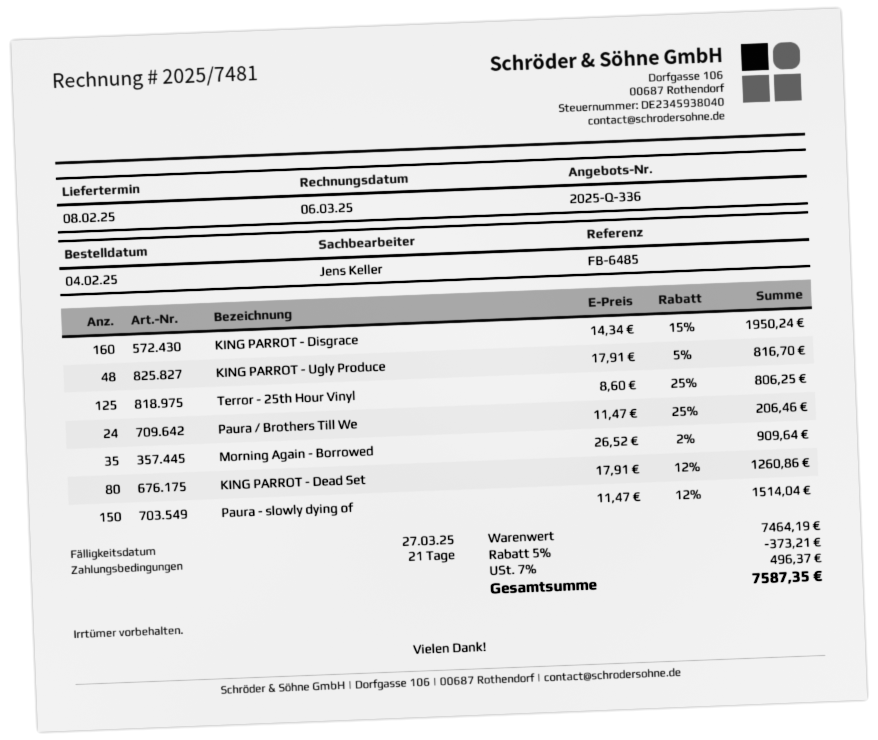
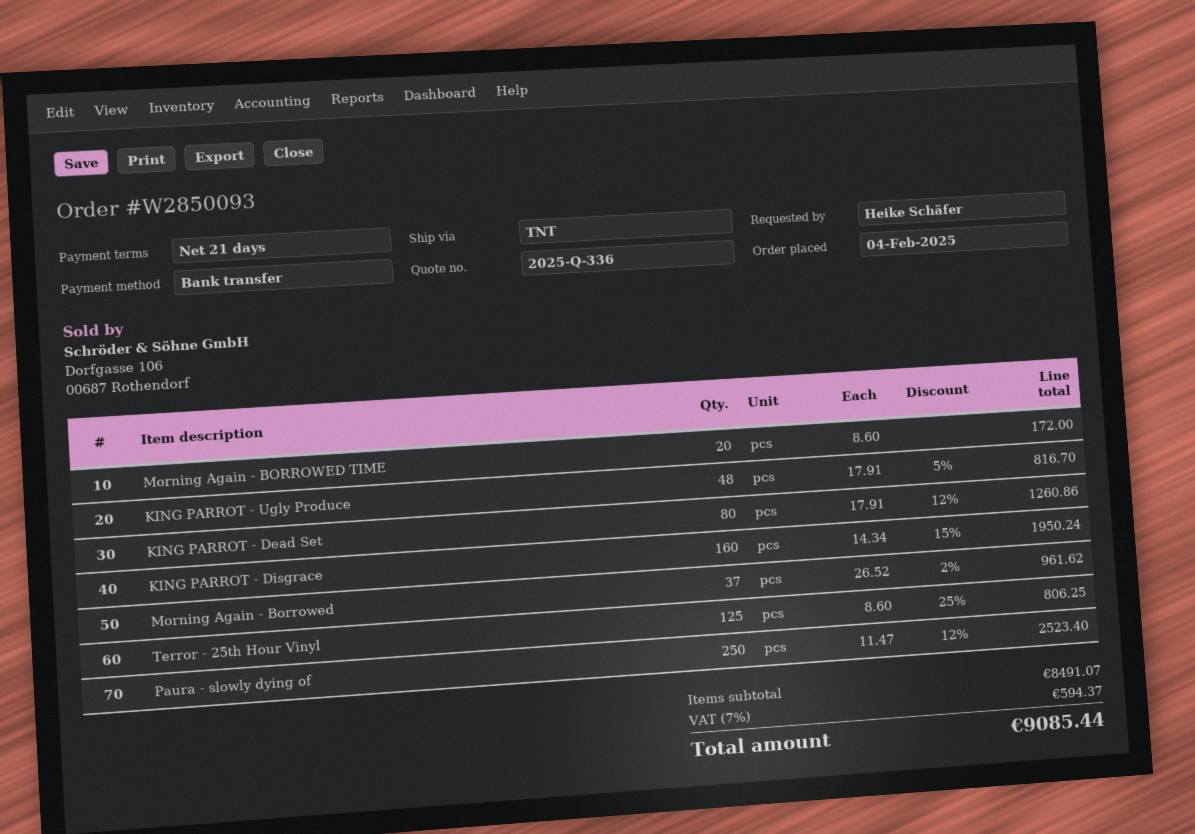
Paura / Brothers Till We: 24 x 11.47 - 25% = 206.46 -> none
Morning Again - Borrowed: 35 x 26.52 - 2% = 909.64 -> 37 x 26.52 - 2% = 961.62
Paura - slowly dying of: 150 x 11.47 - 12% = 1514.04 -> 250 x 11.47 - 12% = 2523.40
Morning Again - BORROWED TIME: none -> 20 x 8.60 = 172.00
subtotal: 7464.19 -> 8491.07
discount: 5% = 373.21 -> none
tax: 7% = 496.37 -> 7% = 594.37
total: 7587.35 -> 9085.44

